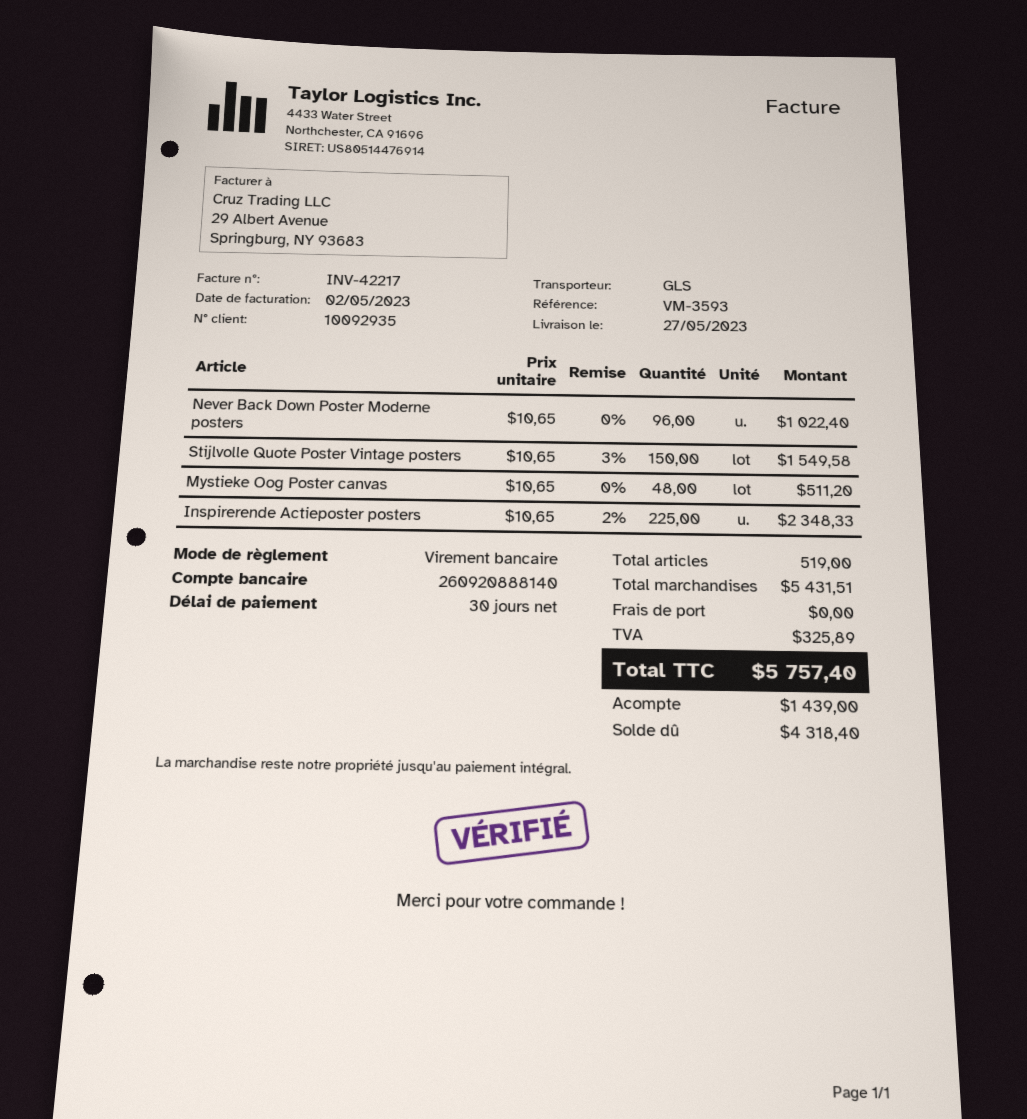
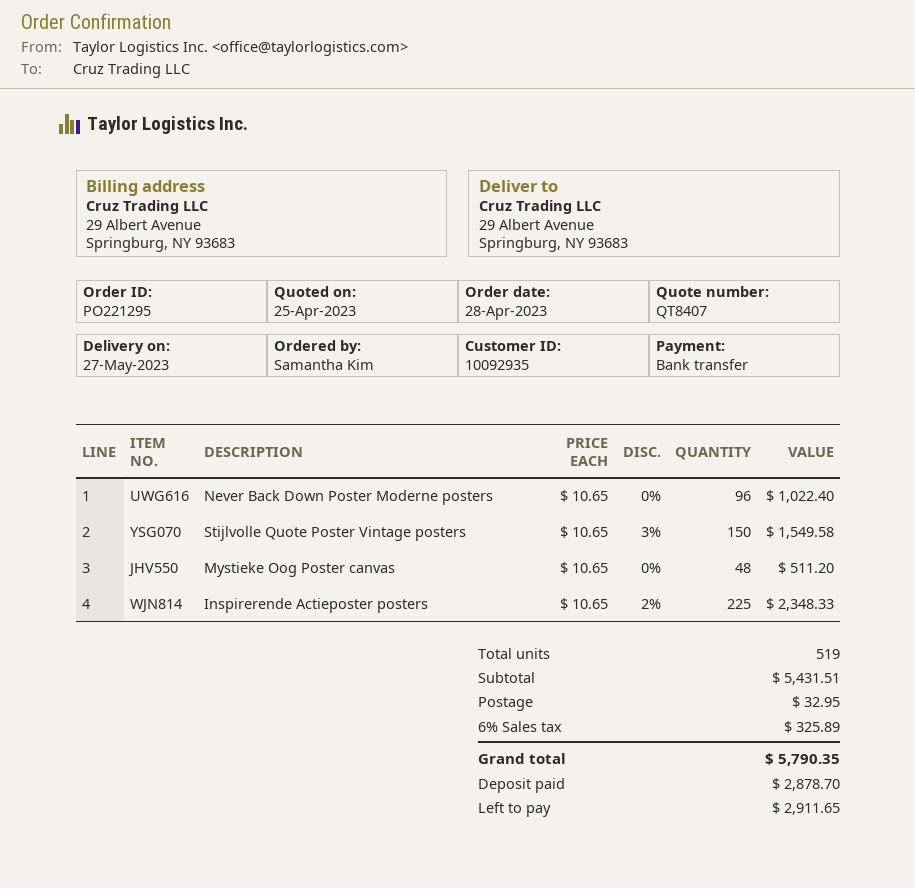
shipping: 0.00 -> 32.95
total: 5757.40 -> 5790.35
deposit: 1439.00 -> 2878.70
balance: 4318.40 -> 2911.65

